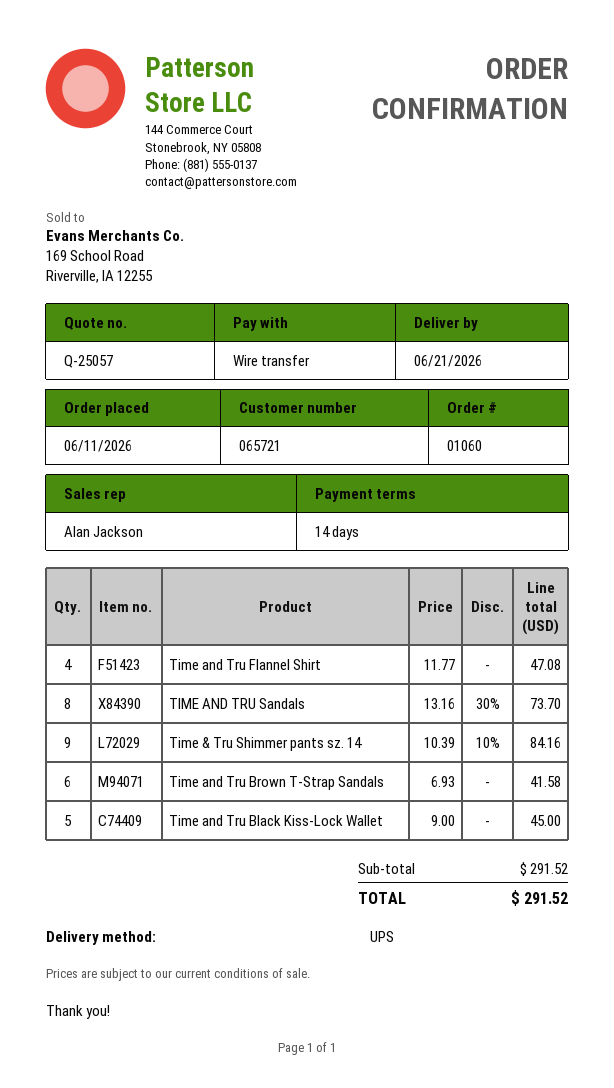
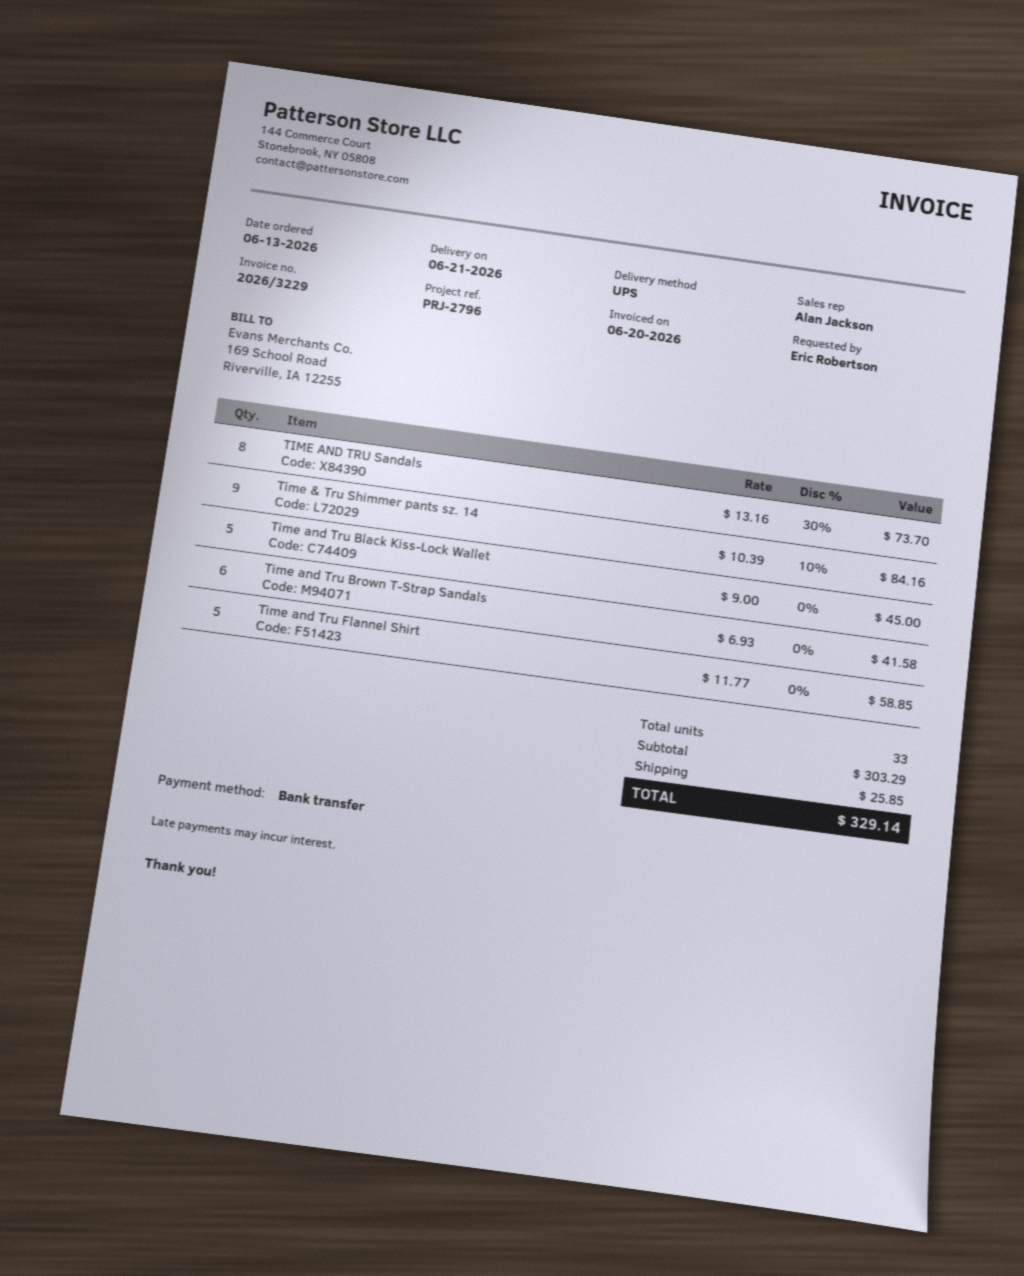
order date: 2026-06-11 -> 2026-06-13
Time and Tru Flannel Shirt: 4 x 11.77 = 47.08 -> 5 x 11.77 = 58.85
subtotal: 291.52 -> 303.29
shipping: none -> 25.85
total: 291.52 -> 329.14

